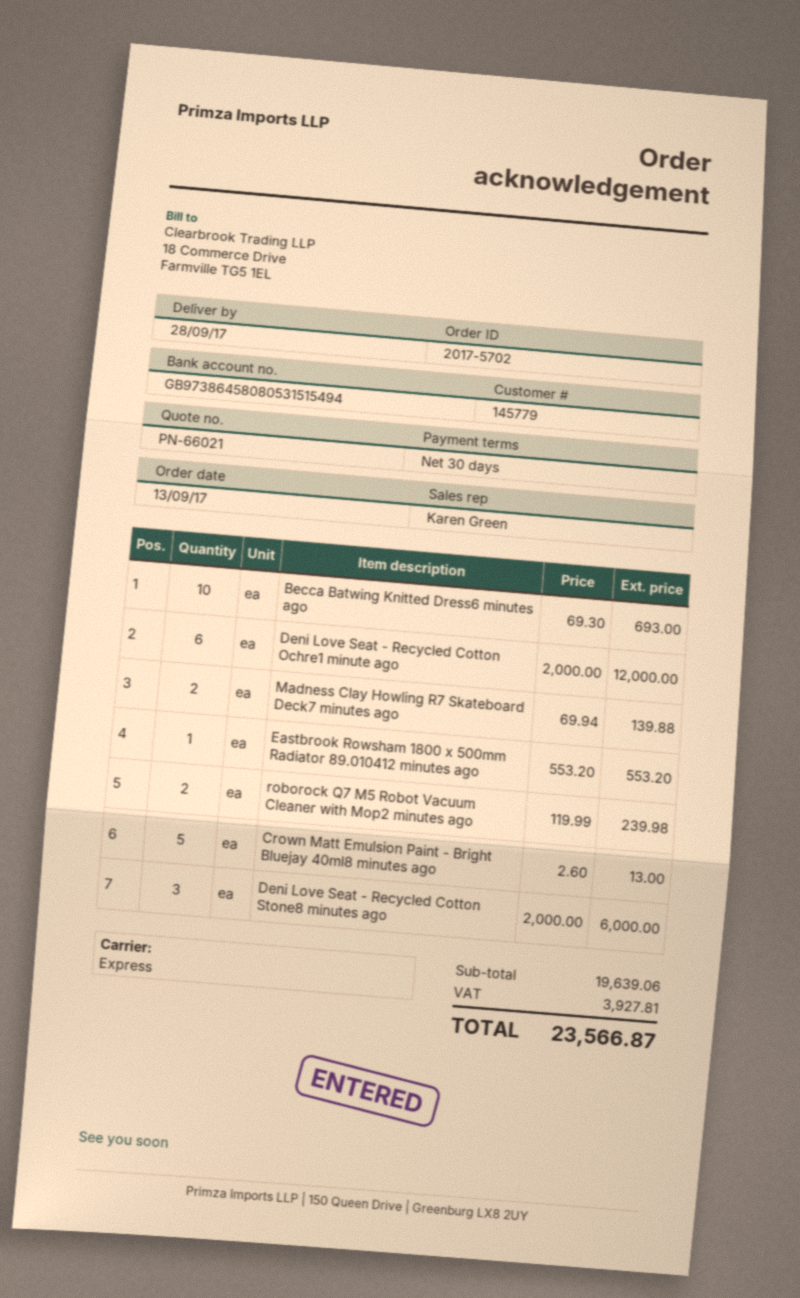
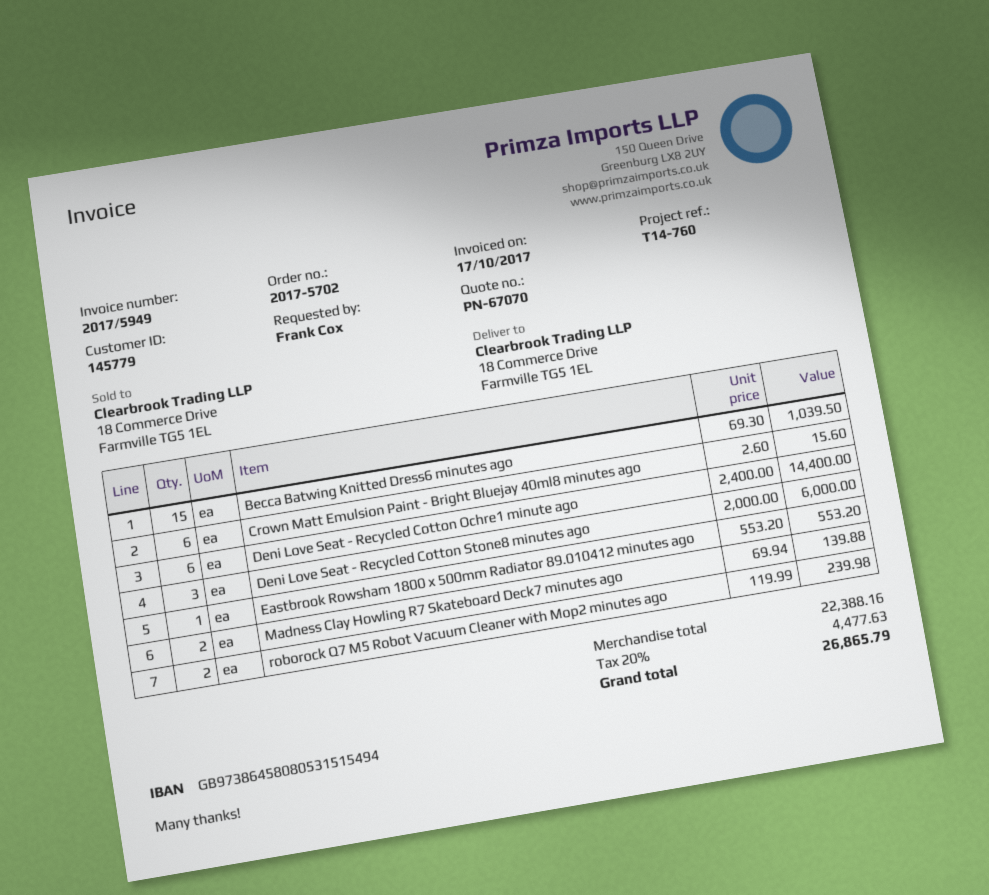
quote number: PN-66021 -> PN-67070
Becca Batwing Knitted Dress6 minutes ago: 10 x 69.30 = 693.00 -> 15 x 69.30 = 1039.50
Deni Love Seat - Recycled Cotton Ochre1 minute ago: 6 x 2000.00 = 12000.00 -> 6 x 2400.00 = 14400.00
Crown Matt Emulsion Paint - Bright Bluejay 40ml8 minutes ago: 5 x 2.60 = 13.00 -> 6 x 2.60 = 15.60
subtotal: 19639.06 -> 22388.16
tax: 3927.81 -> 4477.63
total: 23566.87 -> 26865.79

